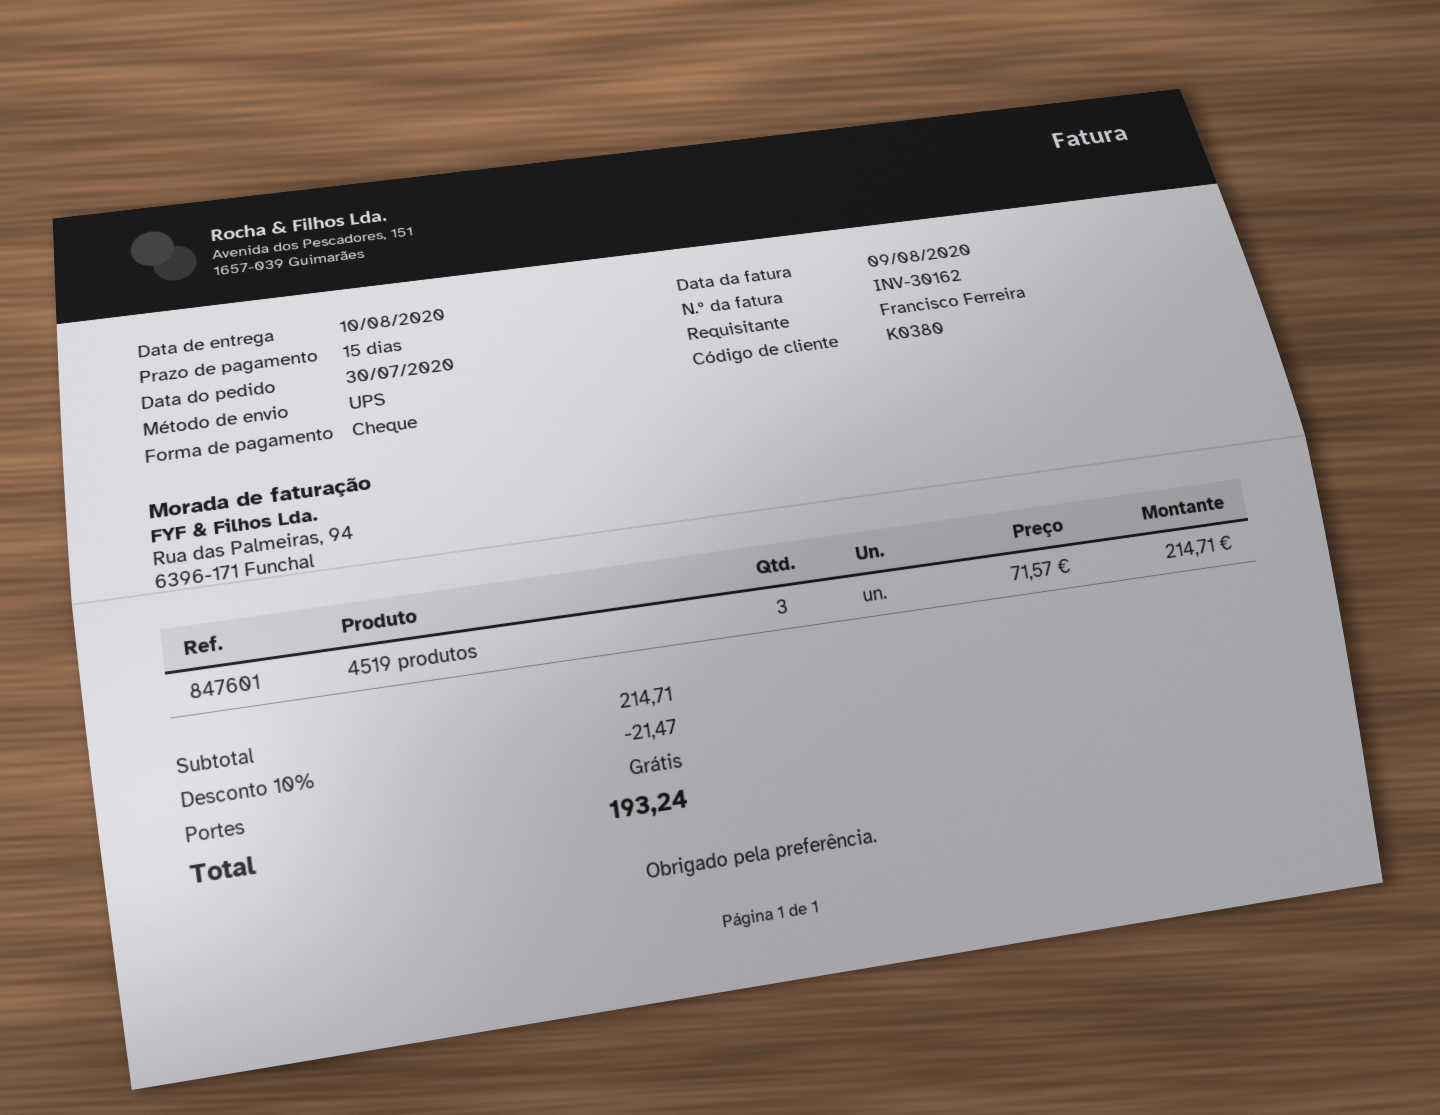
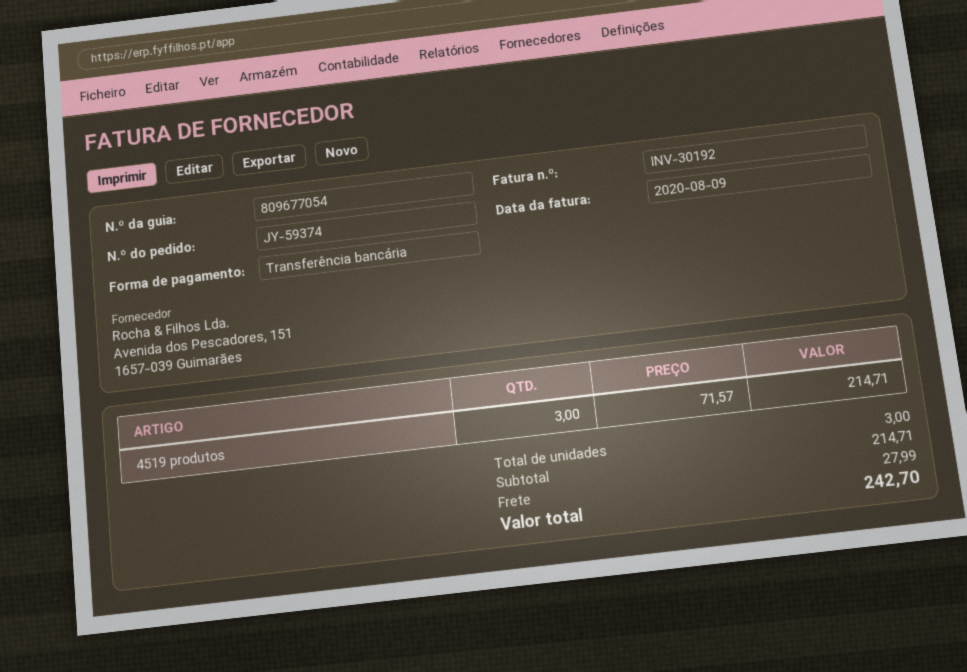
invoice number: INV-30162 -> INV-30192
payment method: cheque -> bank transfer
discount: 10% = 21.47 -> none
shipping: 0.00 -> 27.99
total: 193.24 -> 242.70

